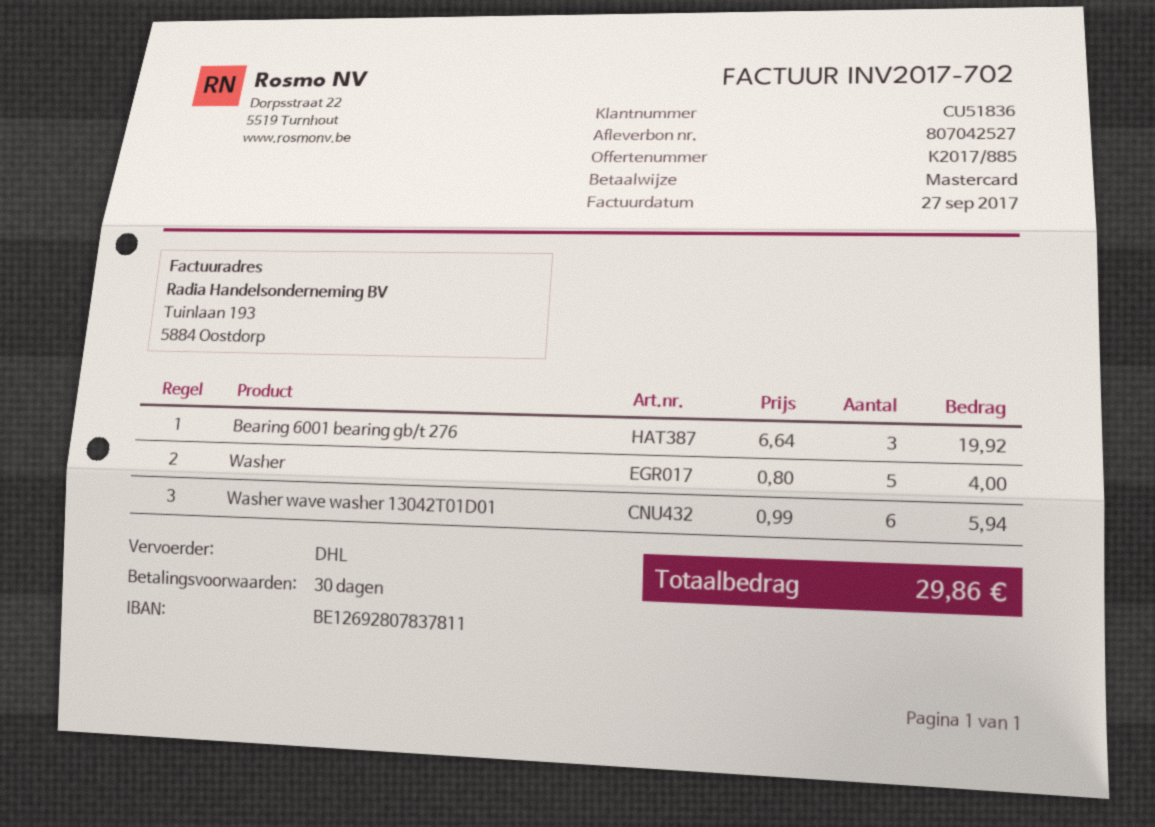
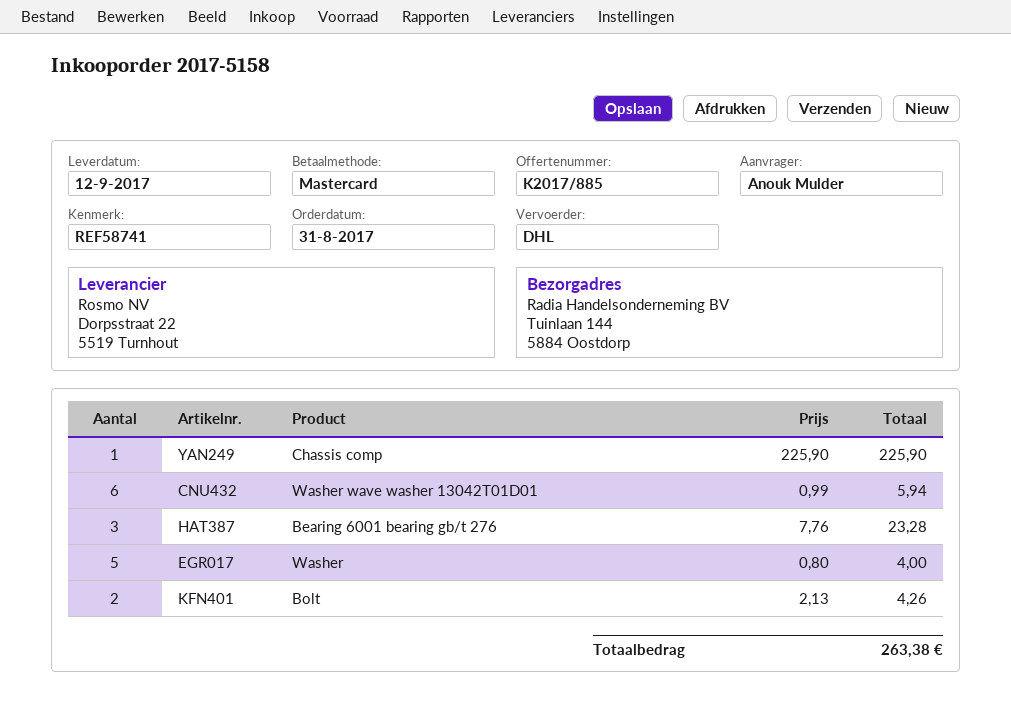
Bearing 6001 bearing gb/t 276: 3 x 6.64 = 19.92 -> 3 x 7.76 = 23.28
Chassis comp: none -> 1 x 225.90 = 225.90
Bolt: none -> 2 x 2.13 = 4.26
total: 29.86 -> 263.38

